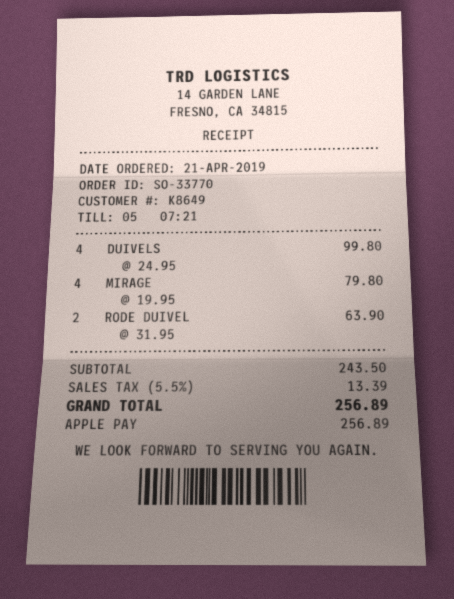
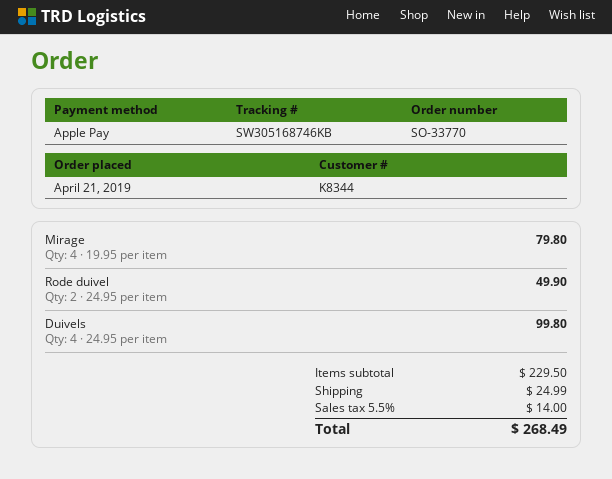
customer number: K8649 -> K8344
RODE DUIVEL: 2 x 31.95 = 63.90 -> 2 x 24.95 = 49.90
subtotal: 243.50 -> 229.50
shipping: none -> 24.99
tax: 5.5% = 13.39 -> 5.5% = 14.00
total: 256.89 -> 268.49

